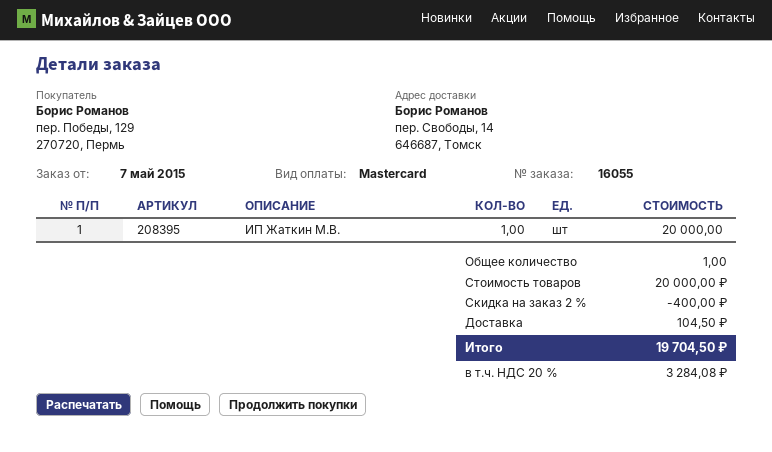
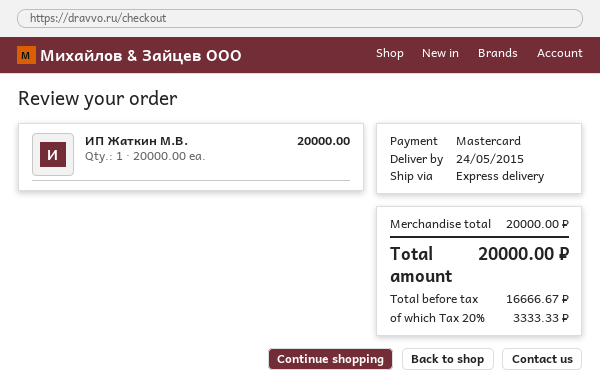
discount: 2% = 400.00 -> none
shipping: 104.50 -> none
tax: 20% = 3284.08 -> 20% = 3333.33
total: 19704.50 -> 20000.00

